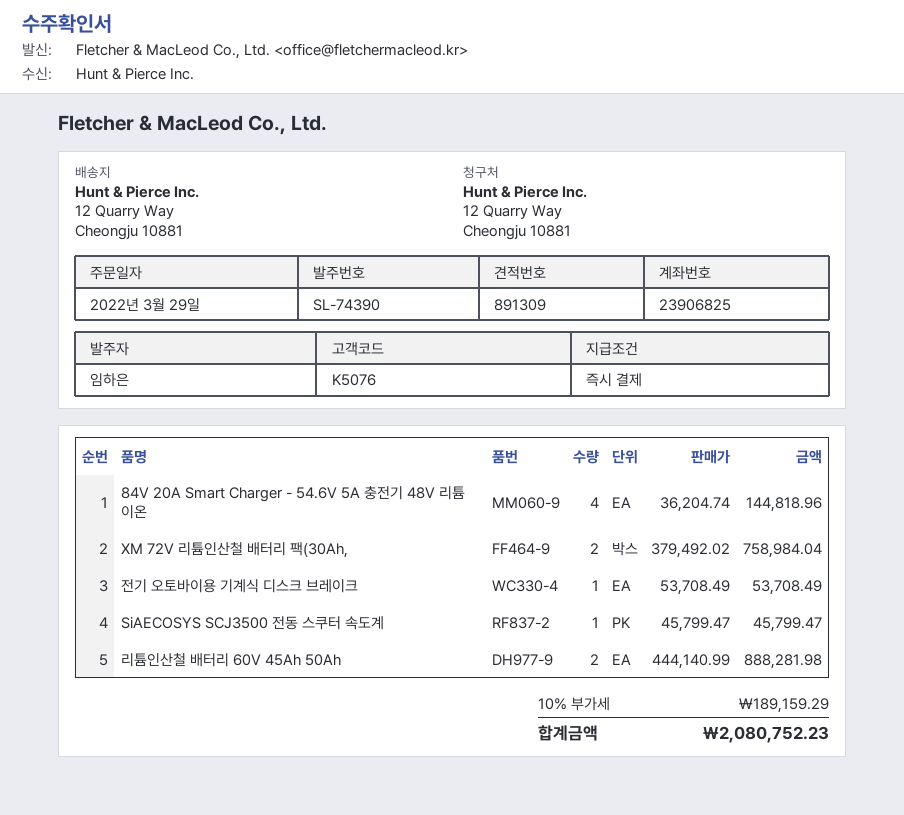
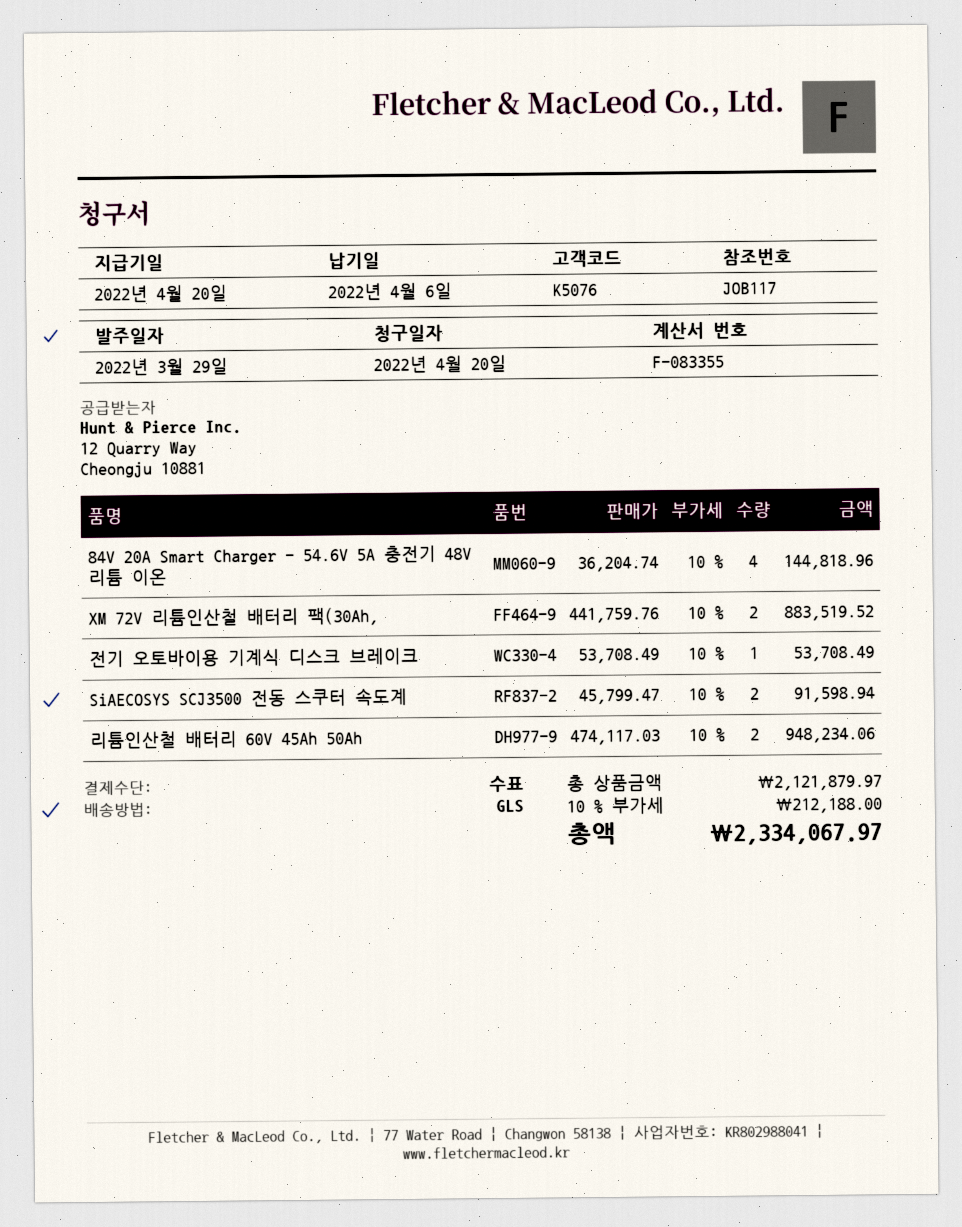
XM 72V 리튬인산철 배터리 팩(30Ah,: 2 x 379492.02 = 758984.04 -> 2 x 441759.76 = 883519.52
SiAECOSYS SCJ3500 전동 스쿠터 속도계: 1 x 45799.47 = 45799.47 -> 2 x 45799.47 = 91598.94
리튬인산철 배터리 60V 45Ah 50Ah: 2 x 444140.99 = 888281.98 -> 2 x 474117.03 = 948234.06
tax: 10% = 189159.29 -> 10% = 212188.00
total: 2080752.23 -> 2334067.97

